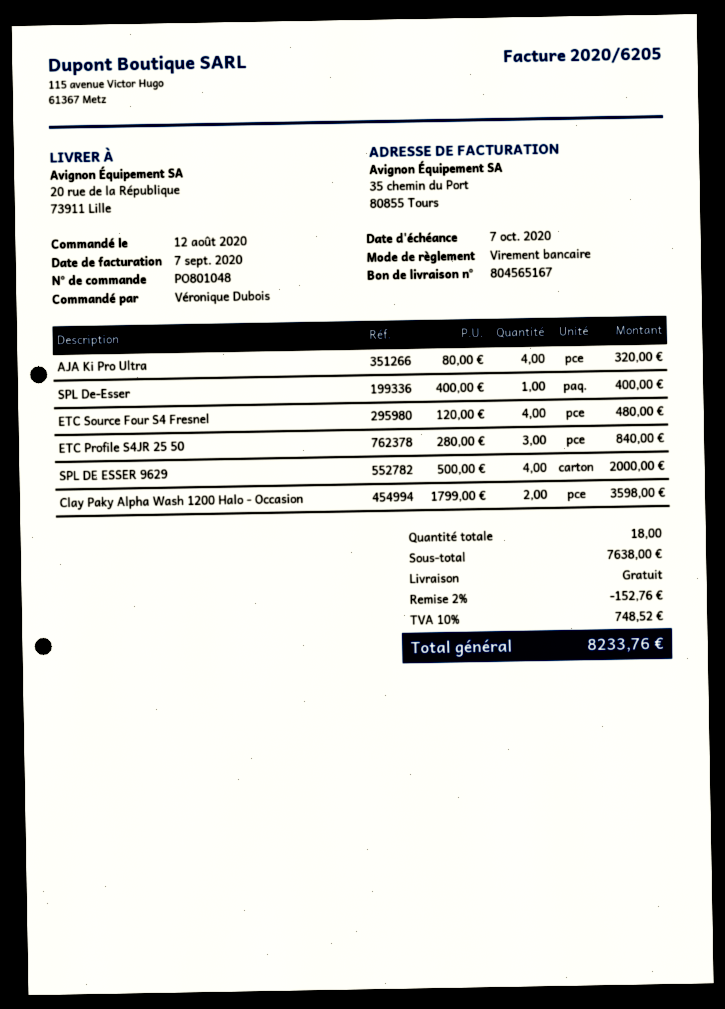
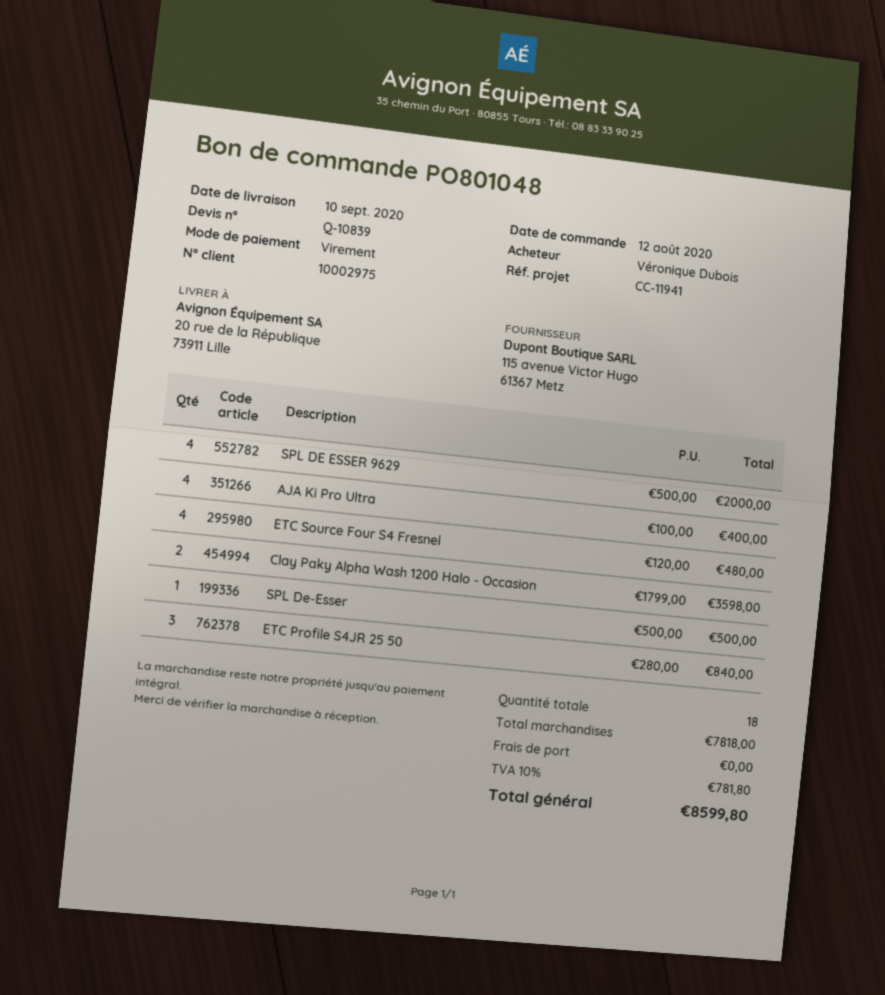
AJA Ki Pro Ultra: 4 x 80.00 = 320.00 -> 4 x 100.00 = 400.00
SPL De-Esser: 1 x 400.00 = 400.00 -> 1 x 500.00 = 500.00
subtotal: 7638.00 -> 7818.00
discount: 2% = 152.76 -> none
tax: 10% = 748.52 -> 10% = 781.80
total: 8233.76 -> 8599.80

